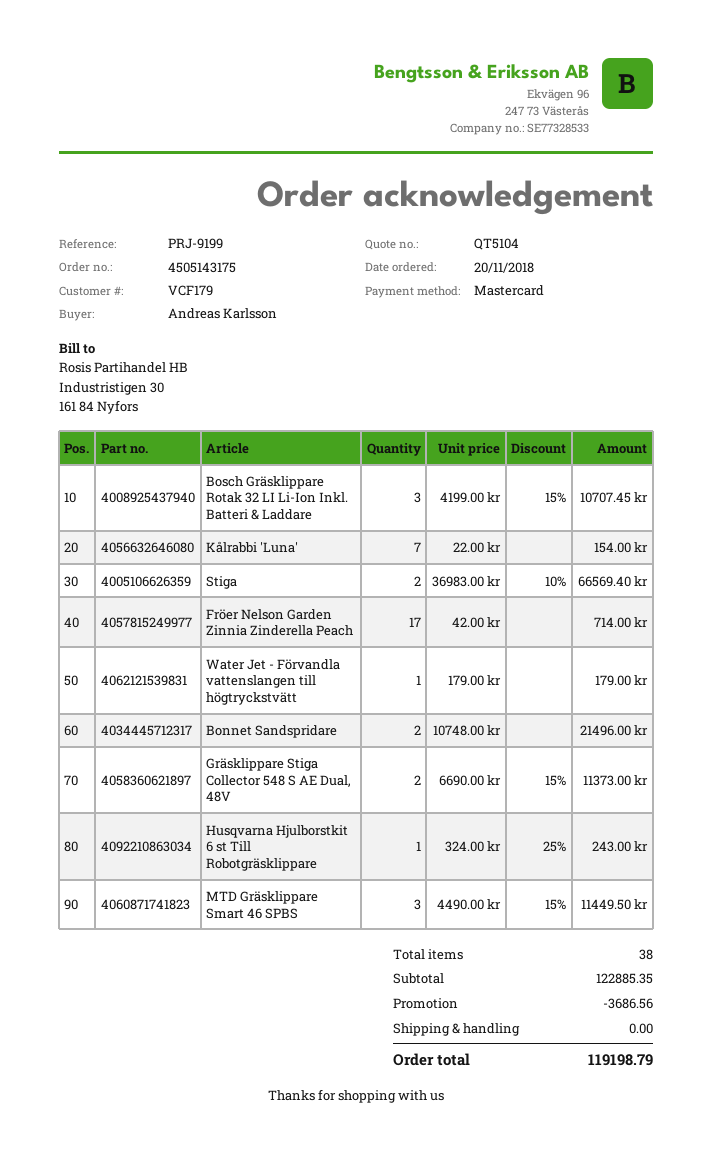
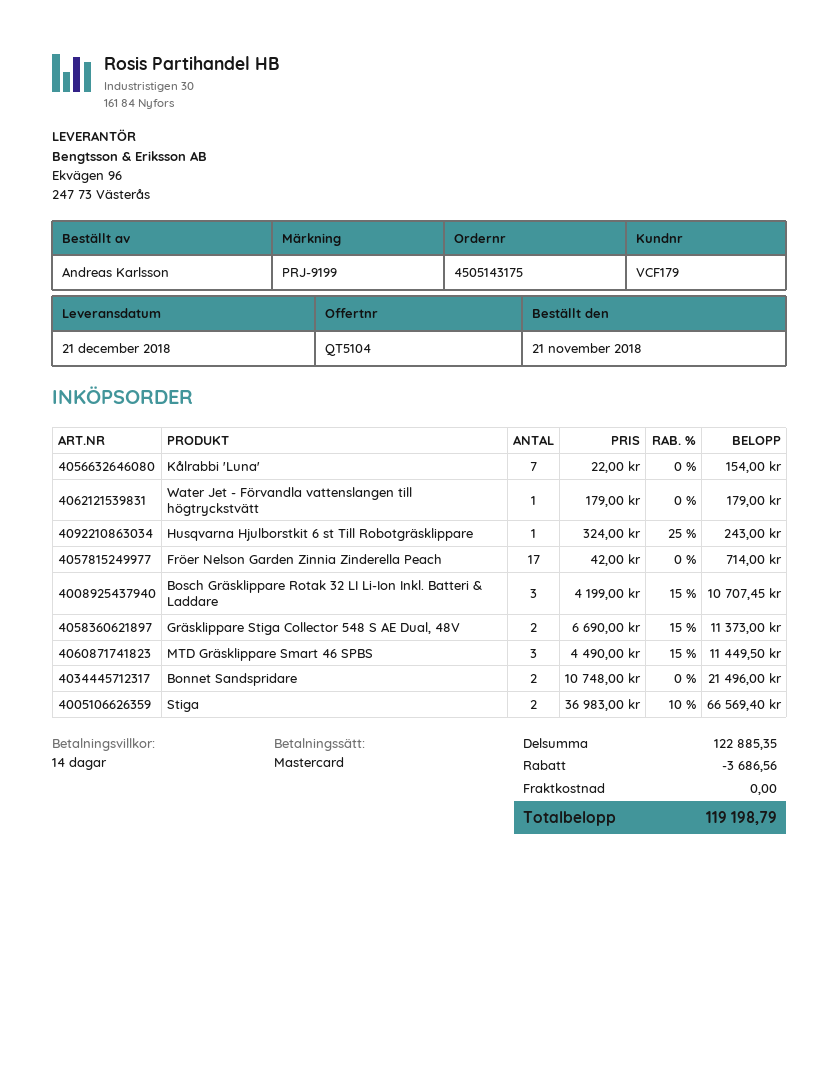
order date: 2018-11-20 -> 2018-11-21

